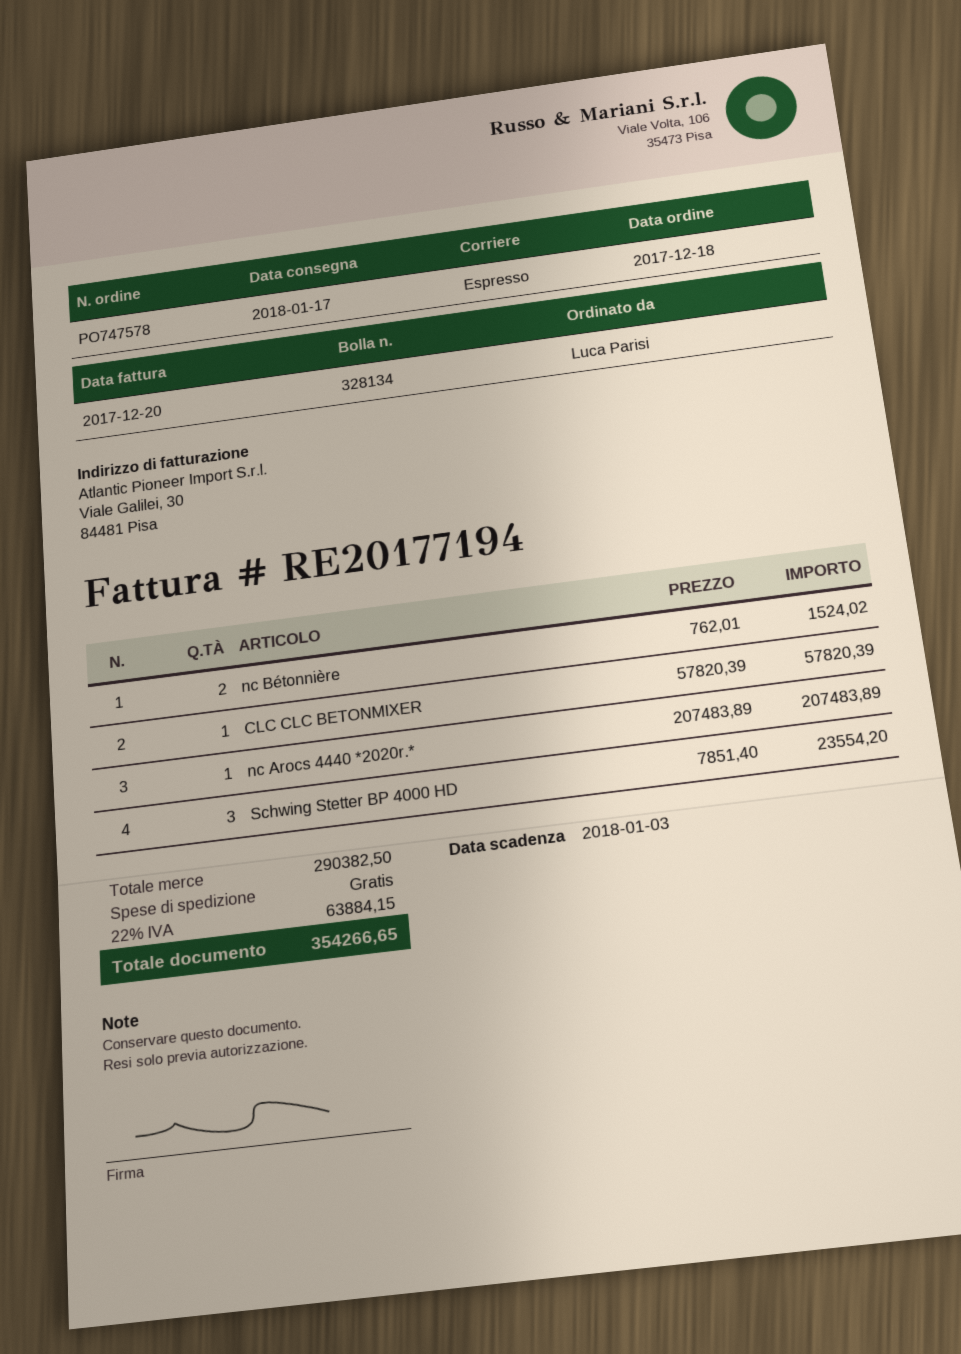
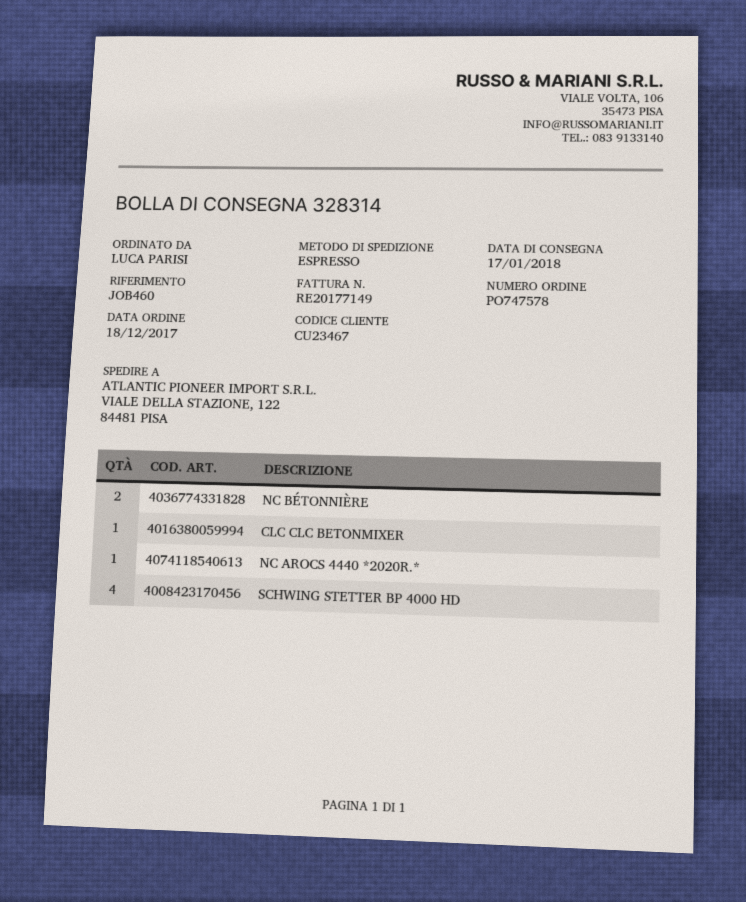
delivery note number: 328134 -> 328314
invoice number: RE20177194 -> RE20177149
Schwing Stetter BP 4000 HD: 3 -> 4

